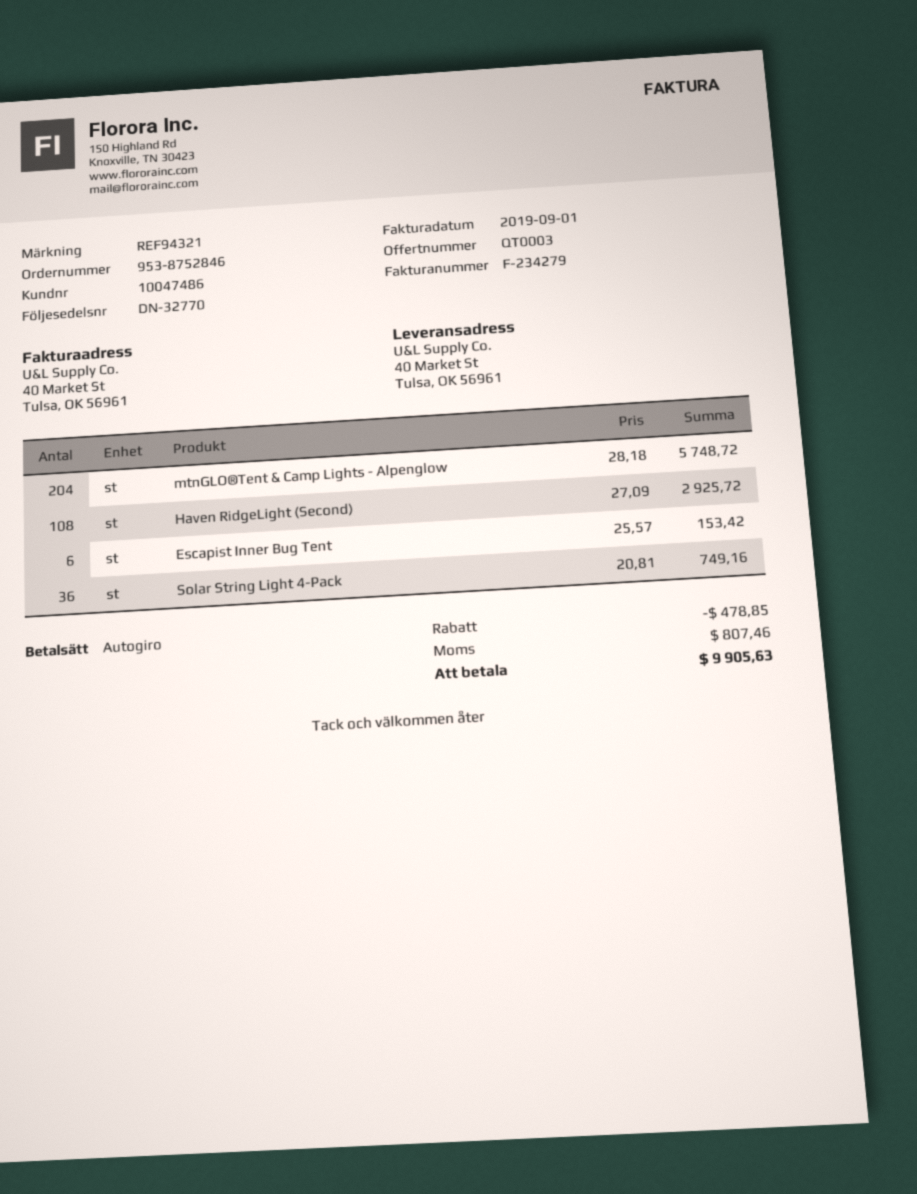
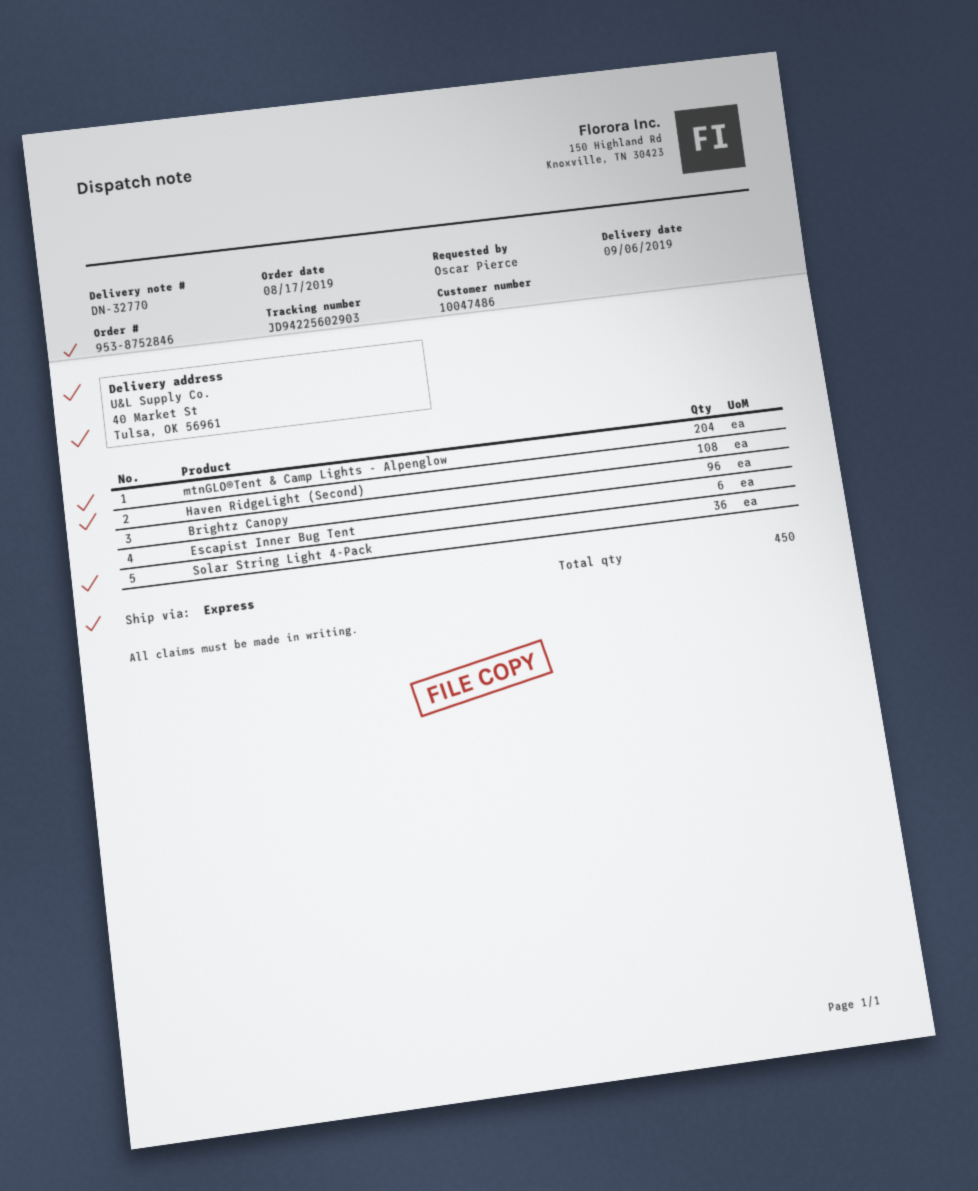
Brightz Canopy: none -> 96

